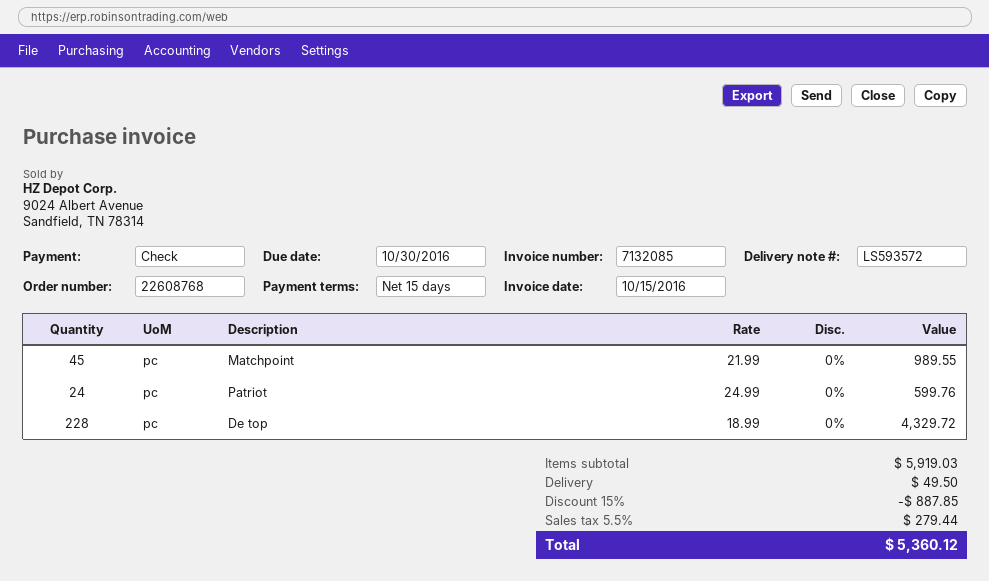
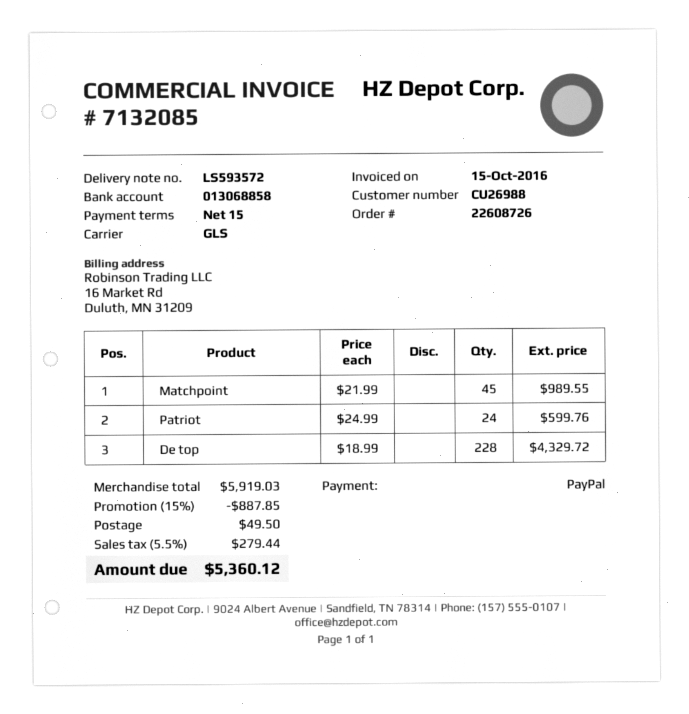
order number: 22608768 -> 22608726
payment method: cheque -> PayPal

